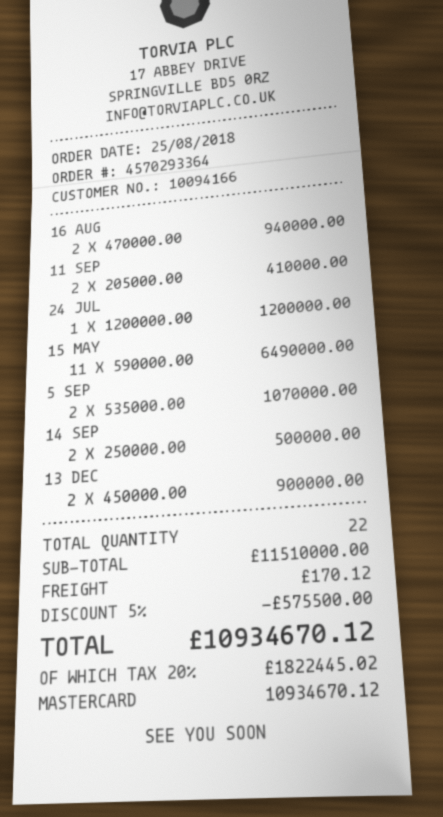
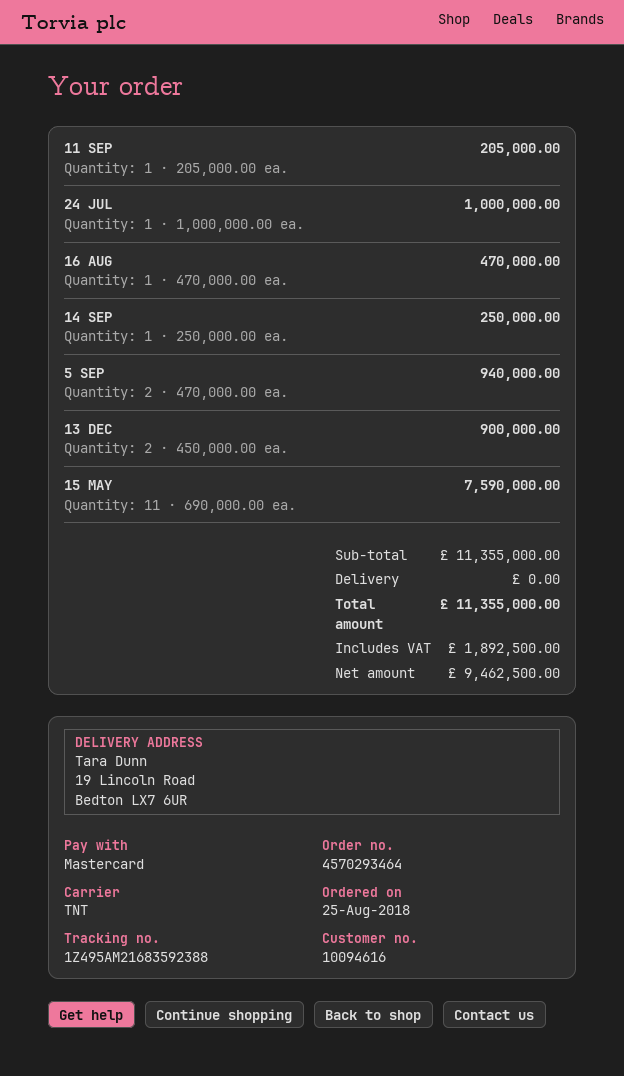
order number: 4570293364 -> 4570293464
customer number: 10094166 -> 10094616
16 AUG: 2 x 470000.00 = 940000.00 -> 1 x 470000.00 = 470000.00
11 SEP: 2 x 205000.00 = 410000.00 -> 1 x 205000.00 = 205000.00
24 JUL: 1 x 1200000.00 = 1200000.00 -> 1 x 1000000.00 = 1000000.00
15 MAY: 11 x 590000.00 = 6490000.00 -> 11 x 690000.00 = 7590000.00
5 SEP: 2 x 535000.00 = 1070000.00 -> 2 x 470000.00 = 940000.00
14 SEP: 2 x 250000.00 = 500000.00 -> 1 x 250000.00 = 250000.00
subtotal: 11510000.00 -> 11355000.00
discount: 5% = 575500.00 -> none
shipping: 170.12 -> 0.00
tax: 1822445.02 -> 1892500.00
total: 10934670.12 -> 11355000.00

